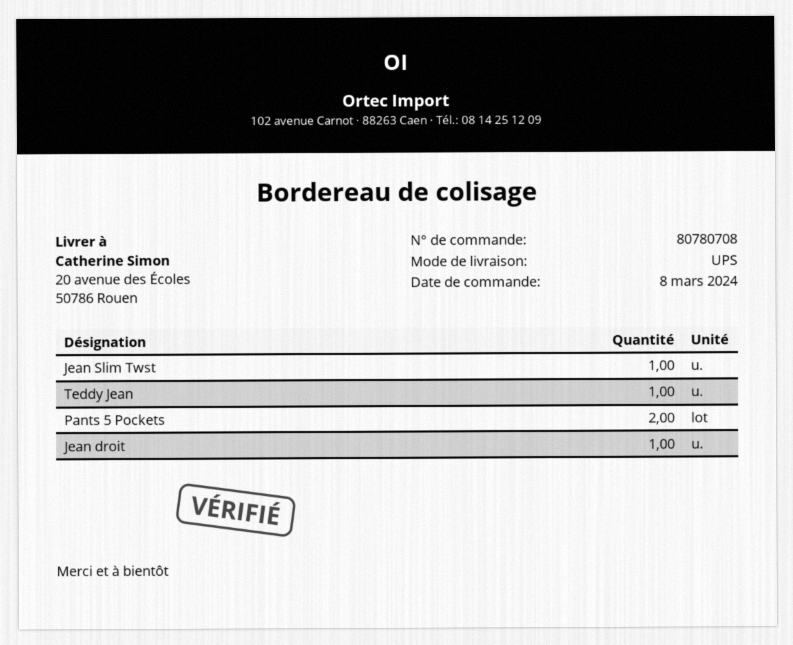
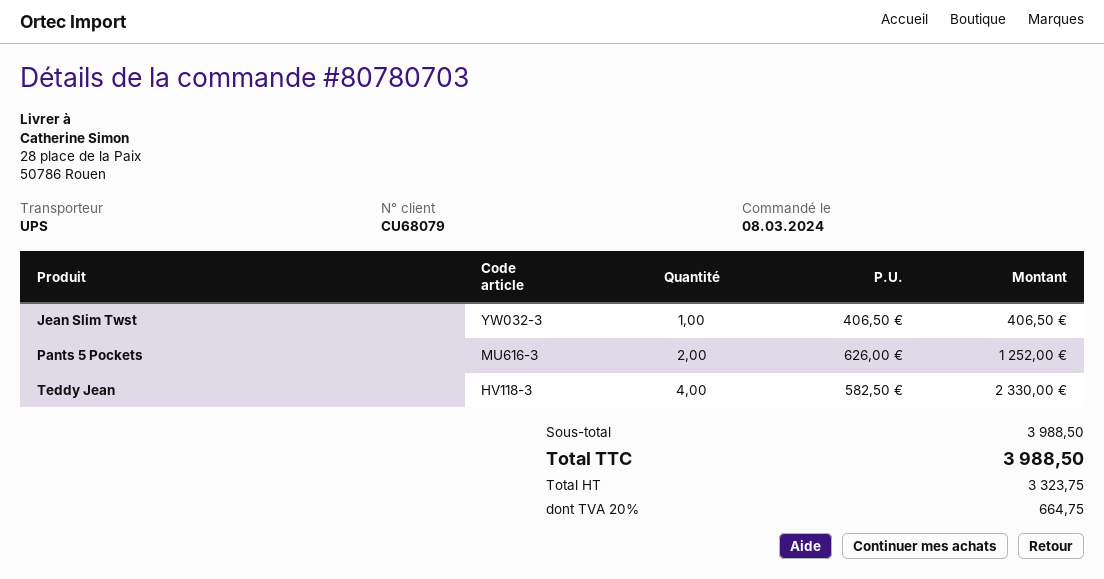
order number: 80780708 -> 80780703
ship to: 20 avenue des Écoles, 50786 Rouen -> 28 place de la Paix, 50786 Rouen
Teddy Jean: 1 -> 4
Jean droit: 1 -> none

